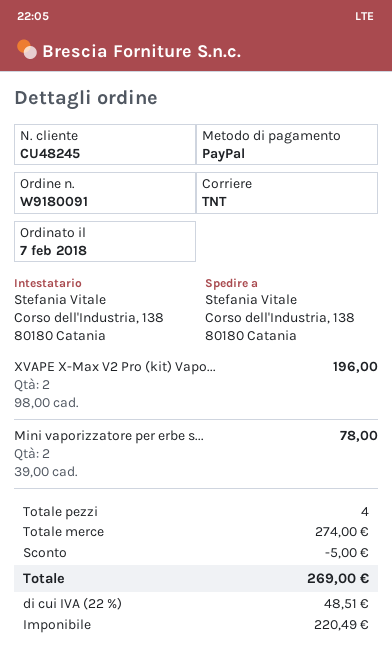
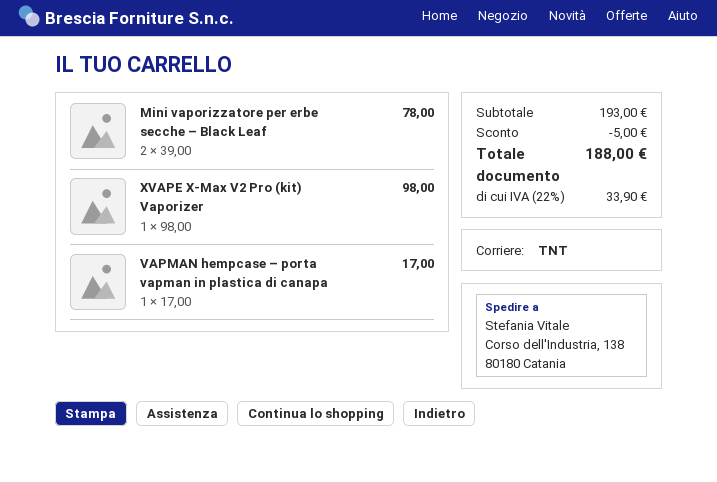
XVAPE X-Max V2 Pro (kit) Vapo...: 2 x 98.00 = 196.00 -> 1 x 98.00 = 98.00
VAPMAN hempcase – porta vapman in plastica di canapa: none -> 1 x 17.00 = 17.00
subtotal: 274.00 -> 193.00
tax: 22% = 48.51 -> 22% = 33.90
total: 269.00 -> 188.00

